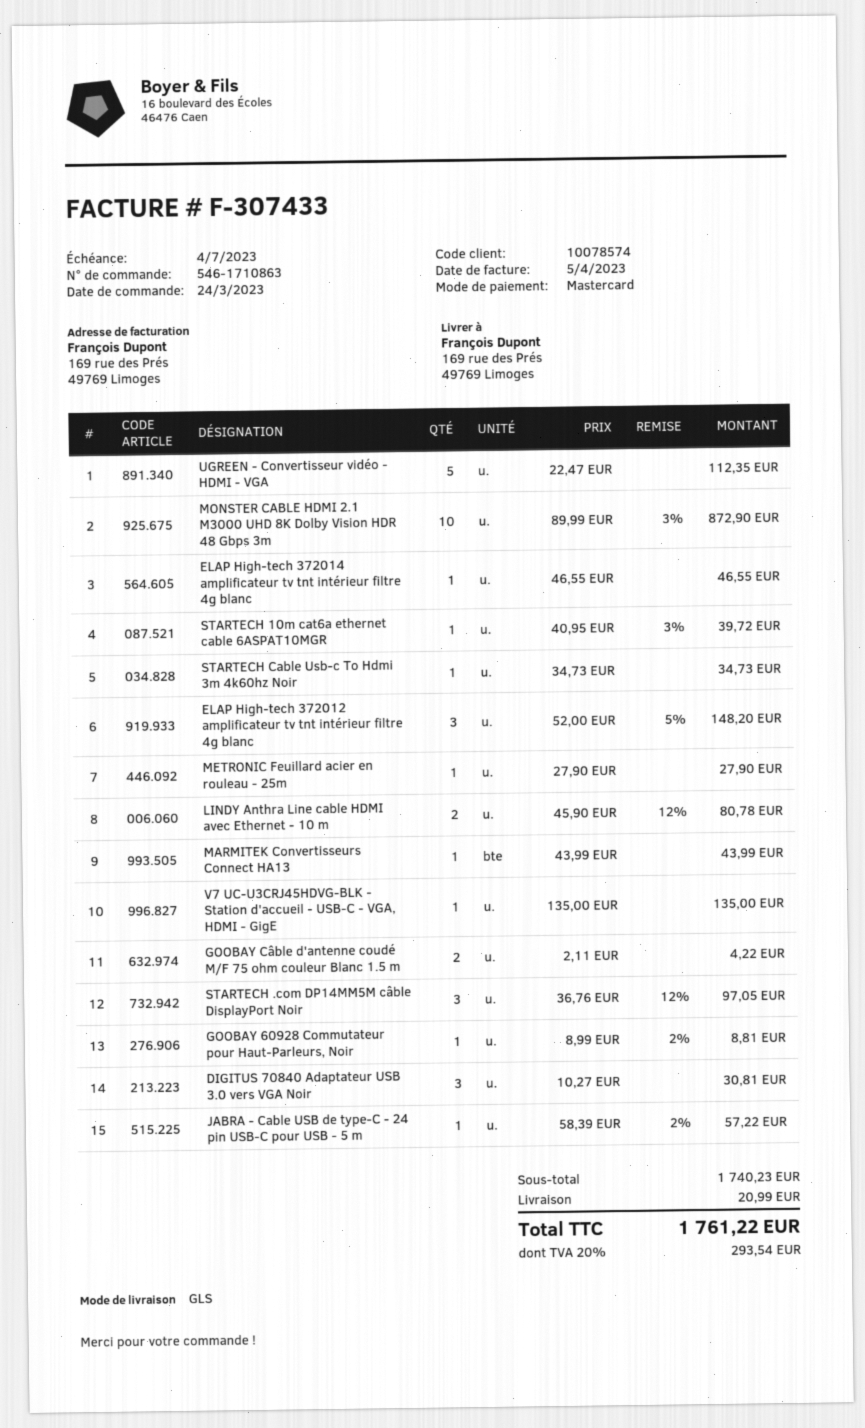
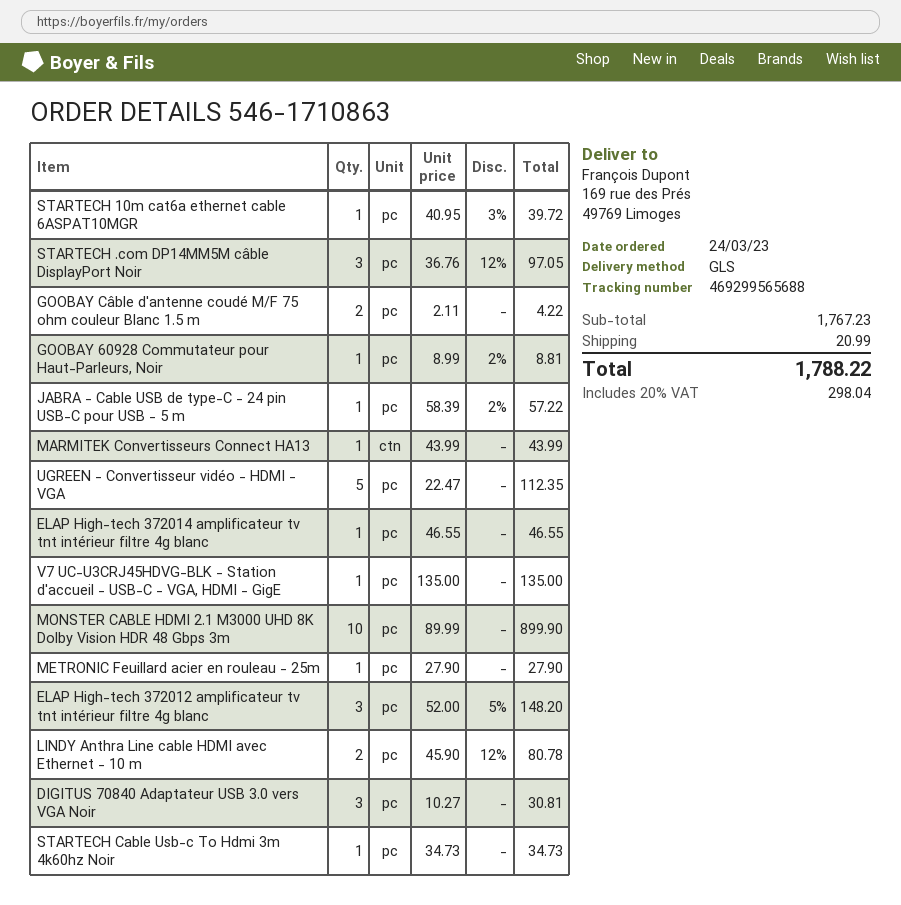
MONSTER CABLE HDMI 2.1 M3000 UHD 8K Dolby Vision HDR 48 Gbps 3m: 10 x 89.99 - 3% = 872.90 -> 10 x 89.99 = 899.90
subtotal: 1740.23 -> 1767.23
tax: 20% = 293.54 -> 20% = 298.04
total: 1761.22 -> 1788.22

